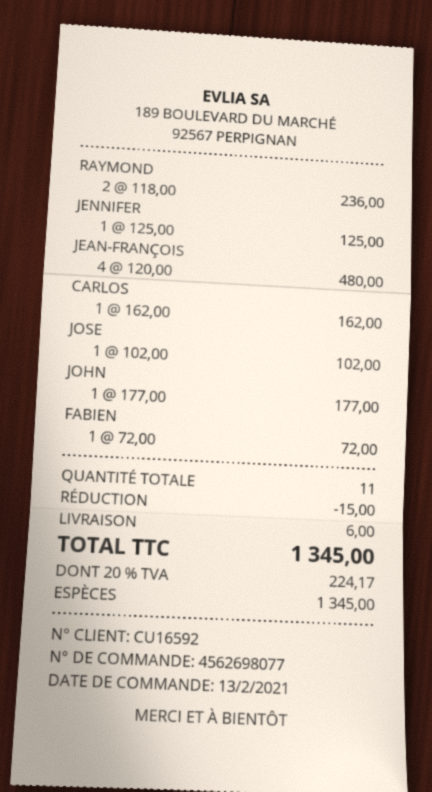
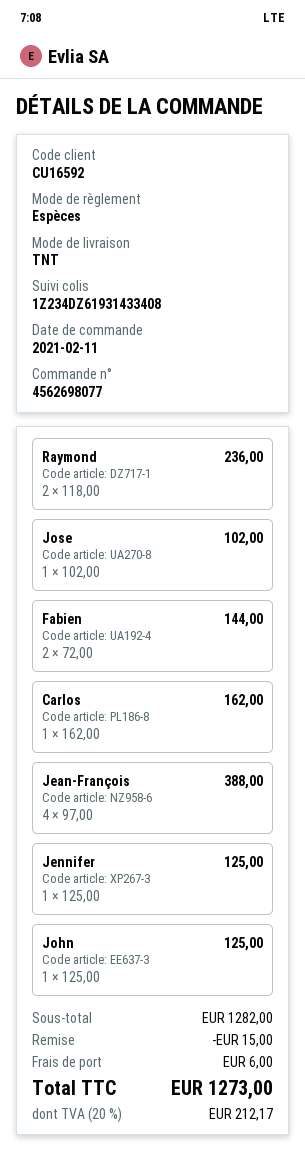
order date: 2021-02-13 -> 2021-02-11
JEAN-FRANÇOIS: 4 x 120.00 = 480.00 -> 4 x 97.00 = 388.00
JOHN: 1 x 177.00 = 177.00 -> 1 x 125.00 = 125.00
FABIEN: 1 x 72.00 = 72.00 -> 2 x 72.00 = 144.00
tax: 20% = 224.17 -> 20% = 212.17
total: 1345.00 -> 1273.00

